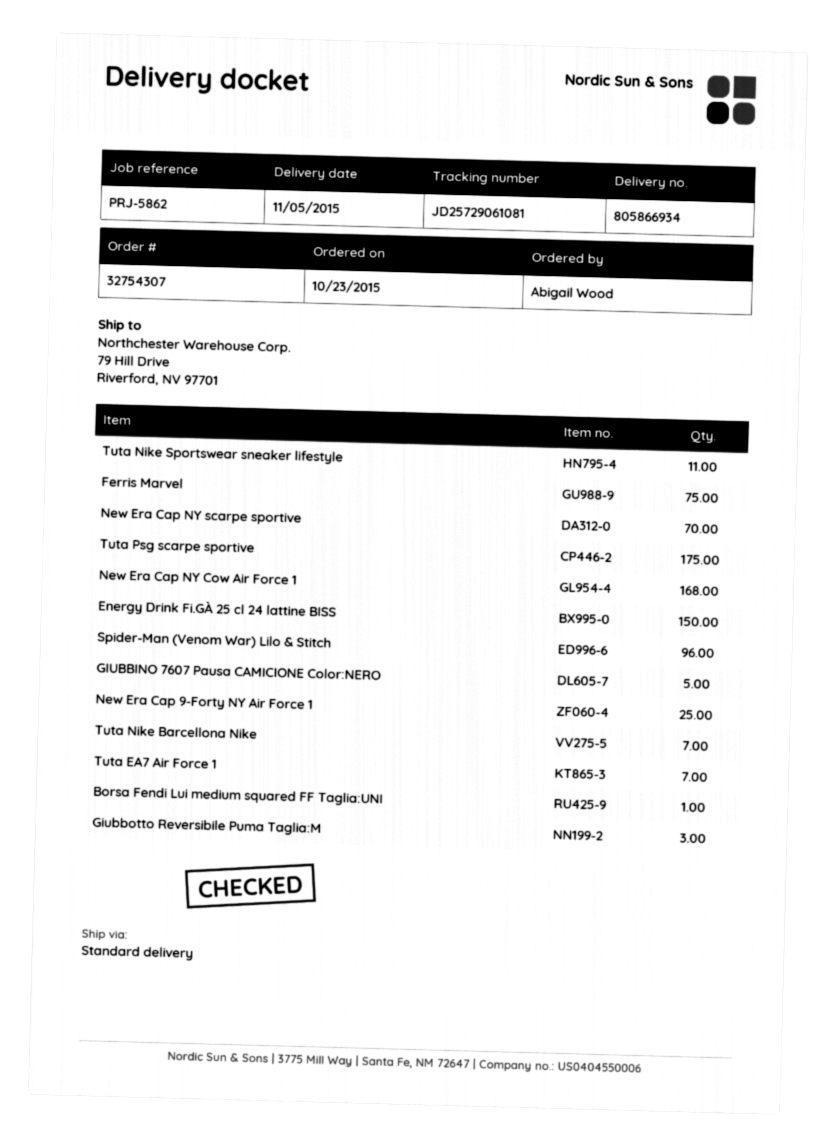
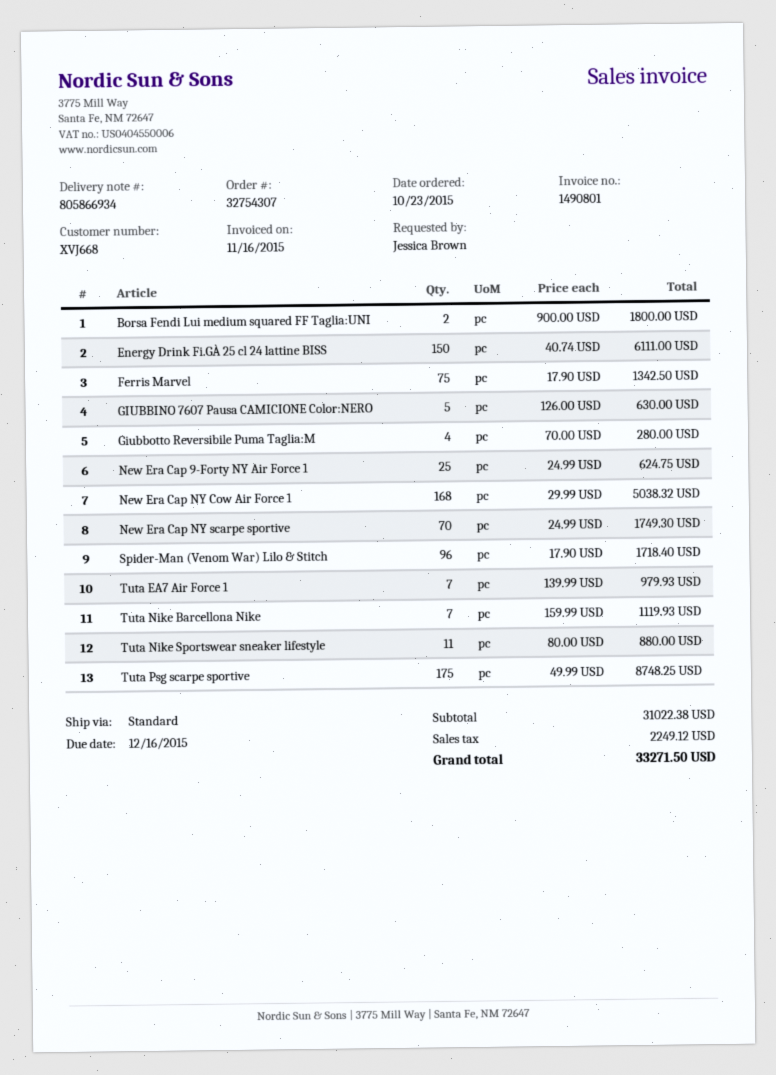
ordered by: Abigail Wood -> Jessica Brown
Borsa Fendi Lui medium squared FF Taglia:UNI: 1 -> 2
Giubbotto Reversibile Puma Taglia:M: 3 -> 4

